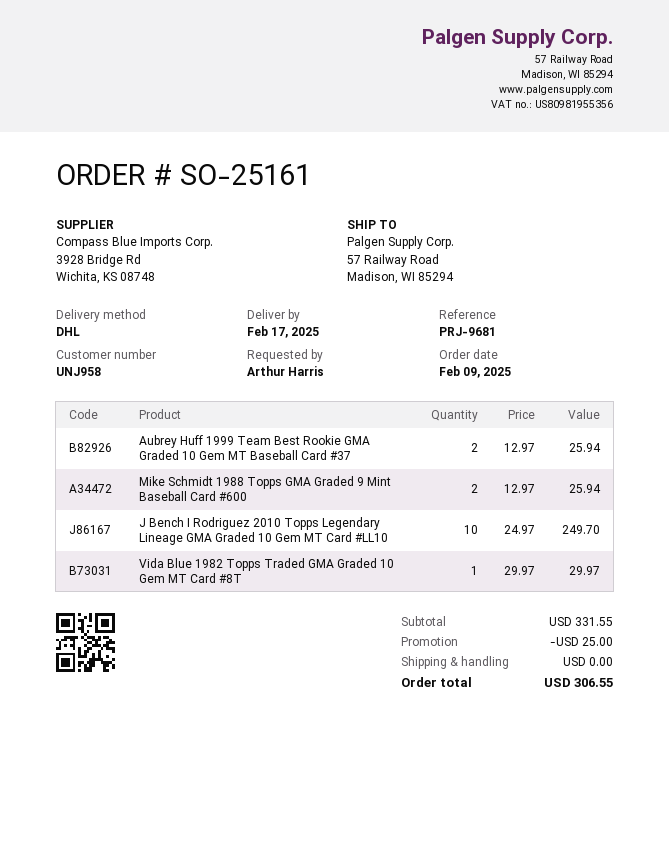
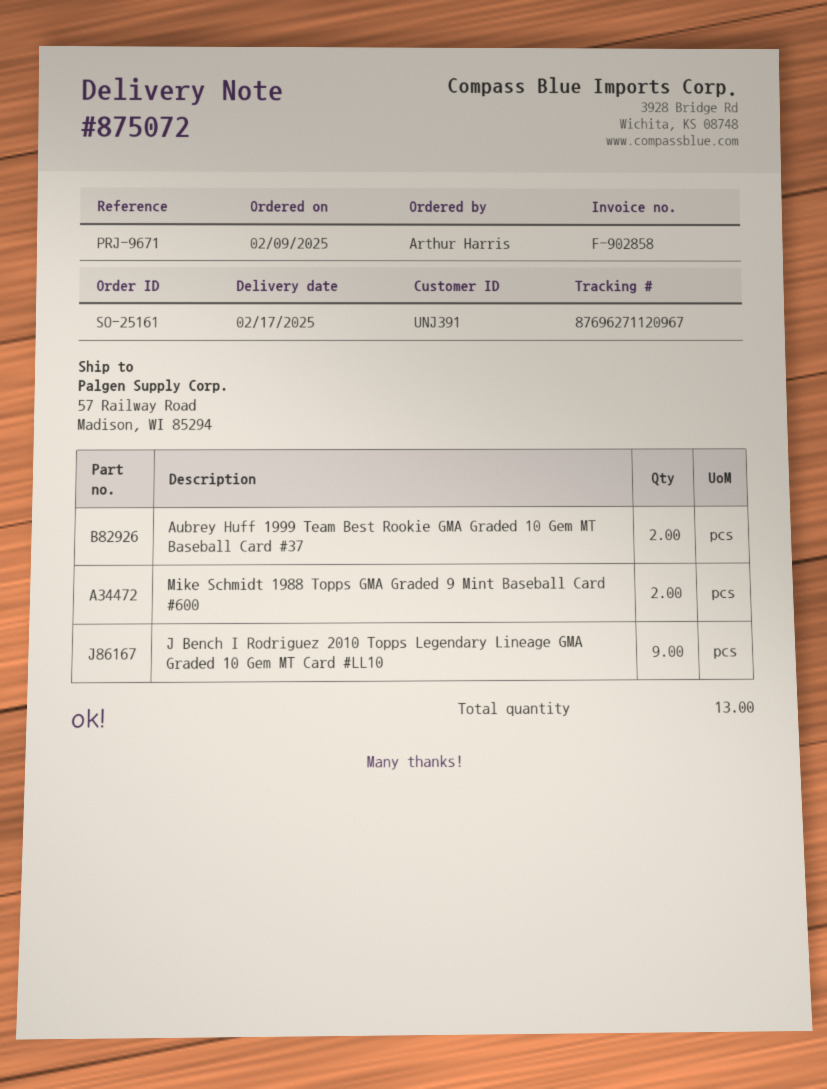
customer number: UNJ958 -> UNJ391
reference: PRJ-9681 -> PRJ-9671
J Bench I Rodriguez 2010 Topps Legendary Lineage GMA Graded 10 Gem MT Card #LL10: 10 -> 9
Vida Blue 1982 Topps Traded GMA Graded 10 Gem MT Card #8T: 1 -> none

